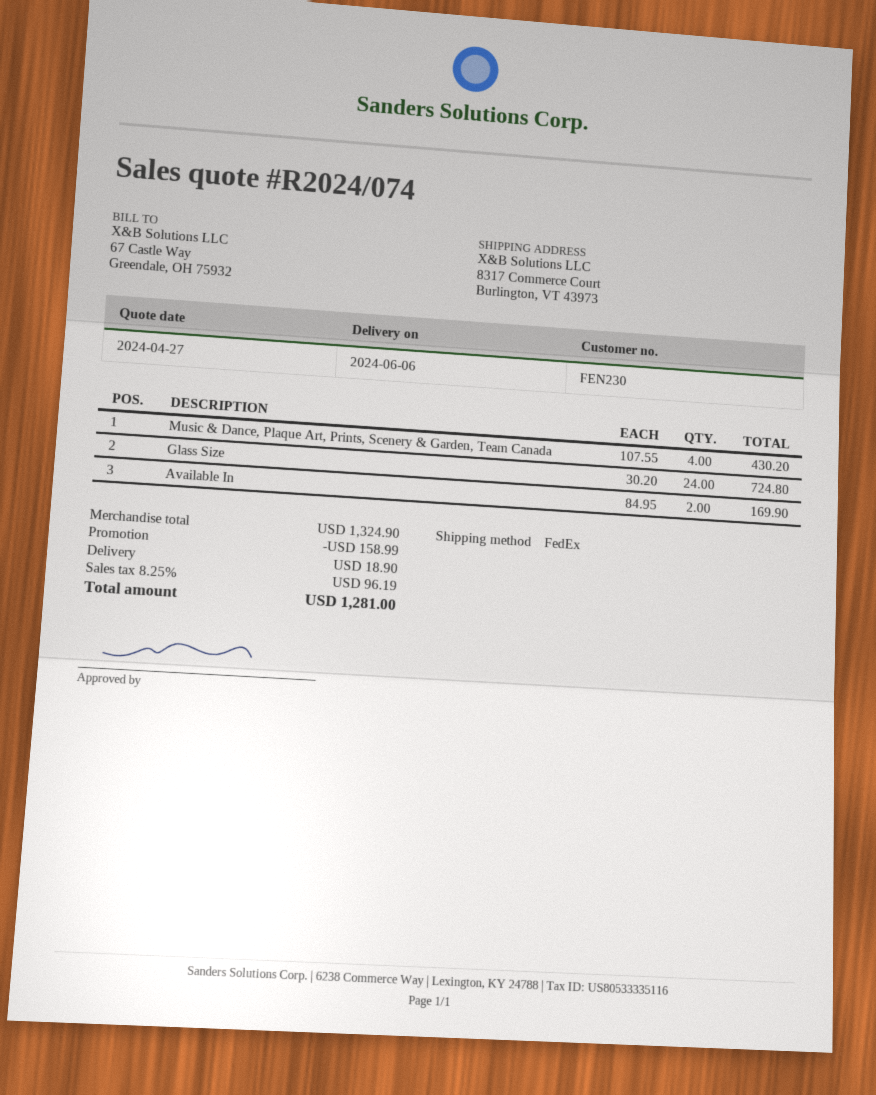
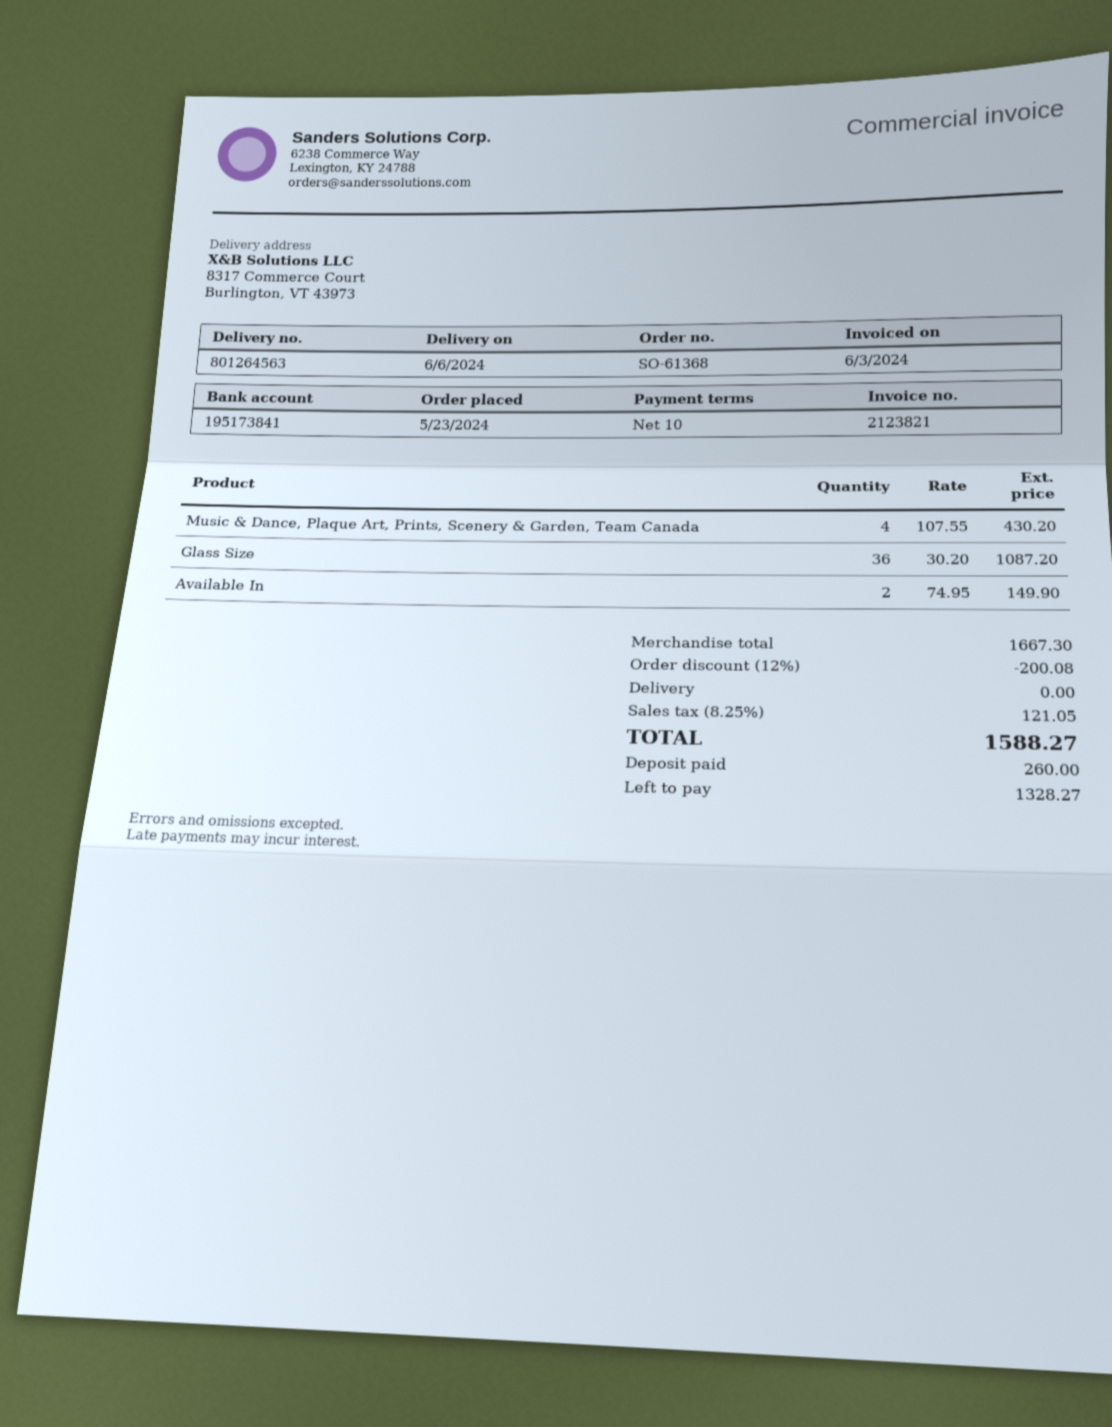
Glass Size: 24 x 30.20 = 724.80 -> 36 x 30.20 = 1087.20
Available In: 2 x 84.95 = 169.90 -> 2 x 74.95 = 149.90
subtotal: 1324.90 -> 1667.30
discount: 158.99 -> 200.08
shipping: 18.90 -> 0.00
tax: 8.25% = 96.19 -> 8.25% = 121.05
total: 1281.00 -> 1588.27

